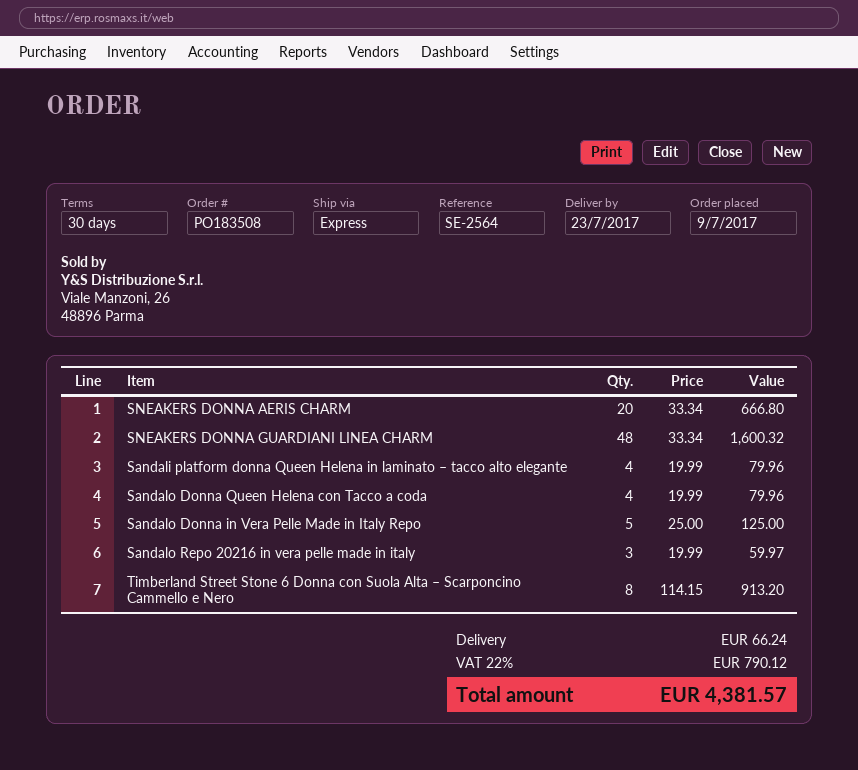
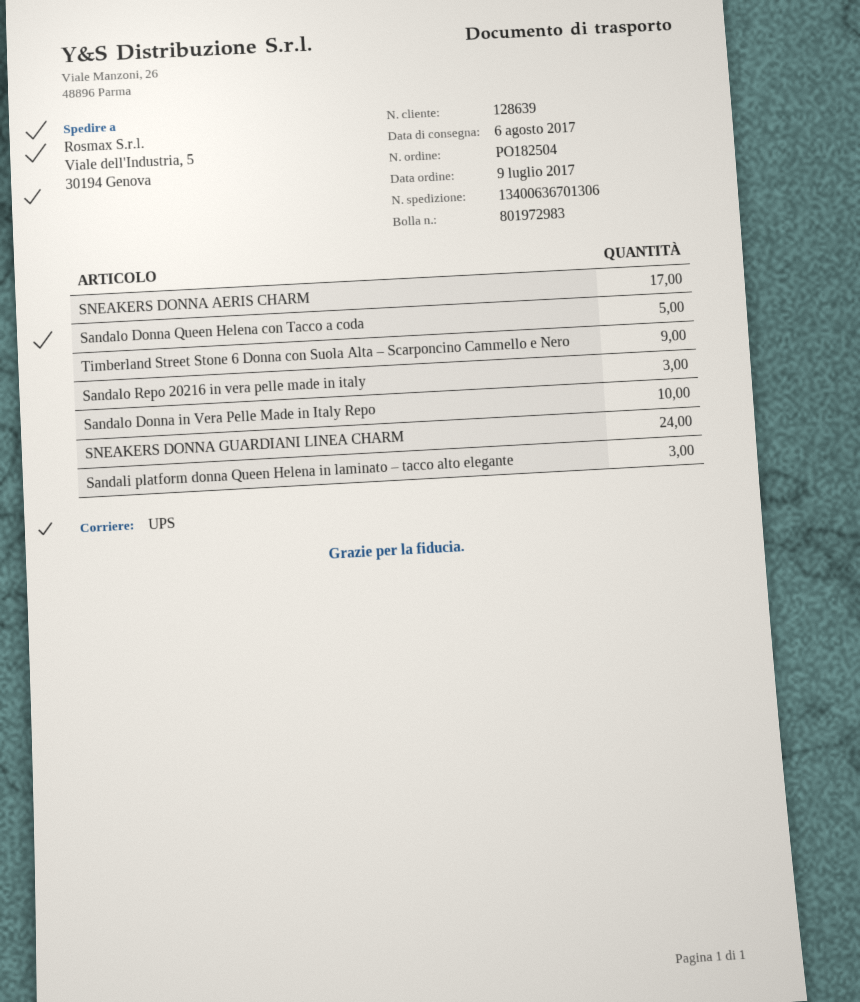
order number: PO183508 -> PO182504
delivery date: 2017-07-23 -> 2017-08-06
shipping method: express -> UPS
SNEAKERS DONNA AERIS CHARM: 20 -> 17
SNEAKERS DONNA GUARDIANI LINEA CHARM: 48 -> 24
Sandali platform donna Queen Helena in laminato – tacco alto elegante: 4 -> 3
Sandalo Donna Queen Helena con Tacco a coda: 4 -> 5
Sandalo Donna in Vera Pelle Made in Italy Repo: 5 -> 10
Timberland Street Stone 6 Donna con Suola Alta – Scarponcino Cammello e Nero: 8 -> 9

